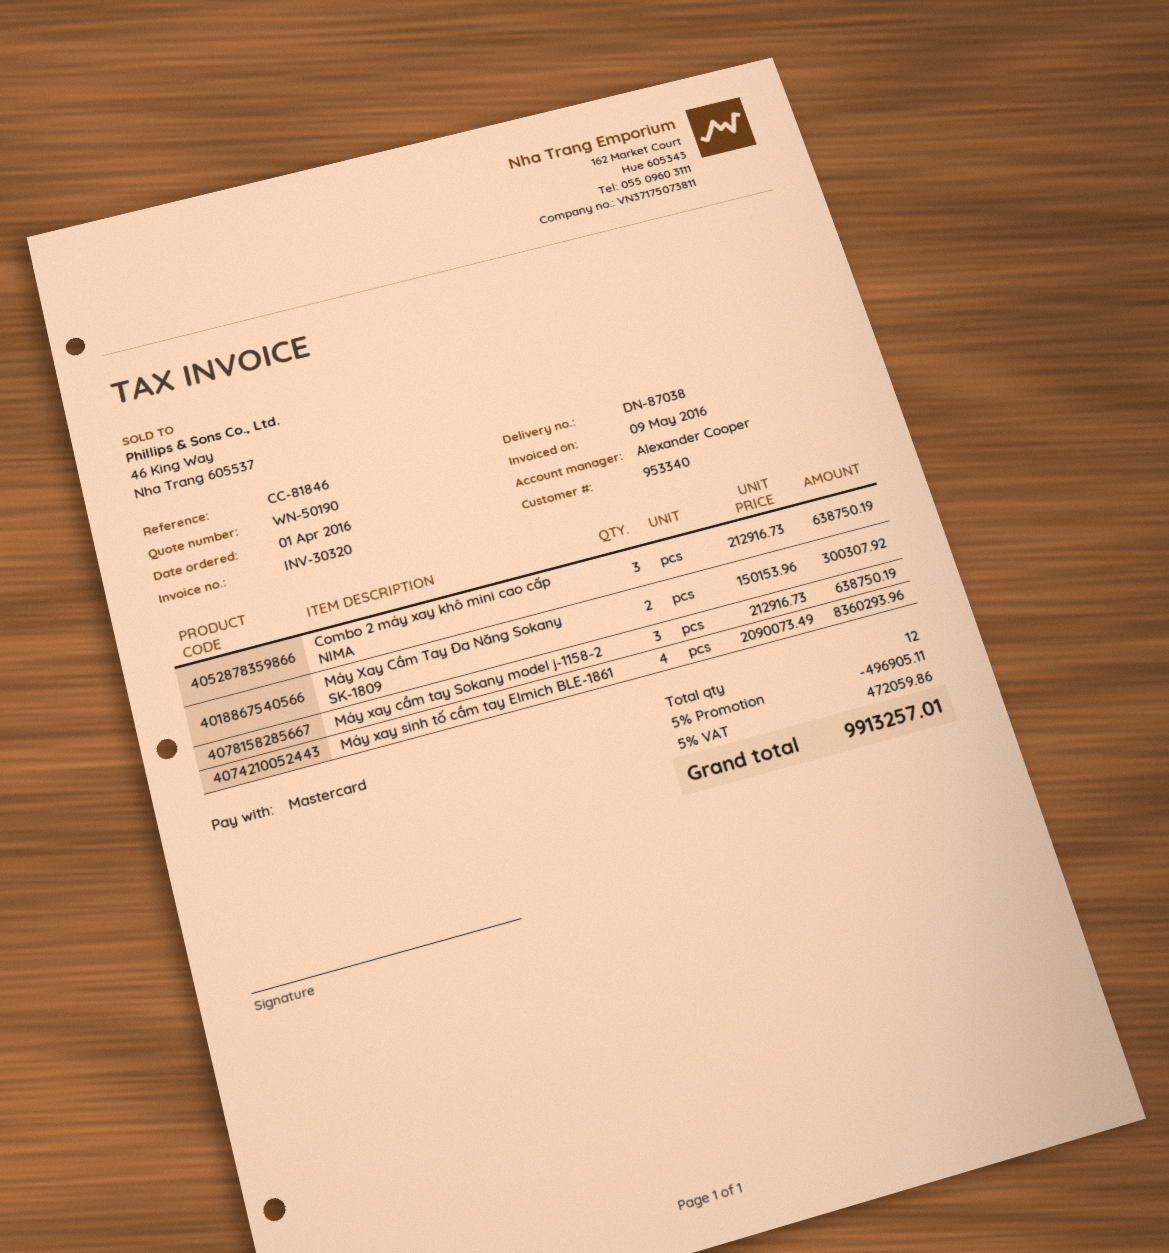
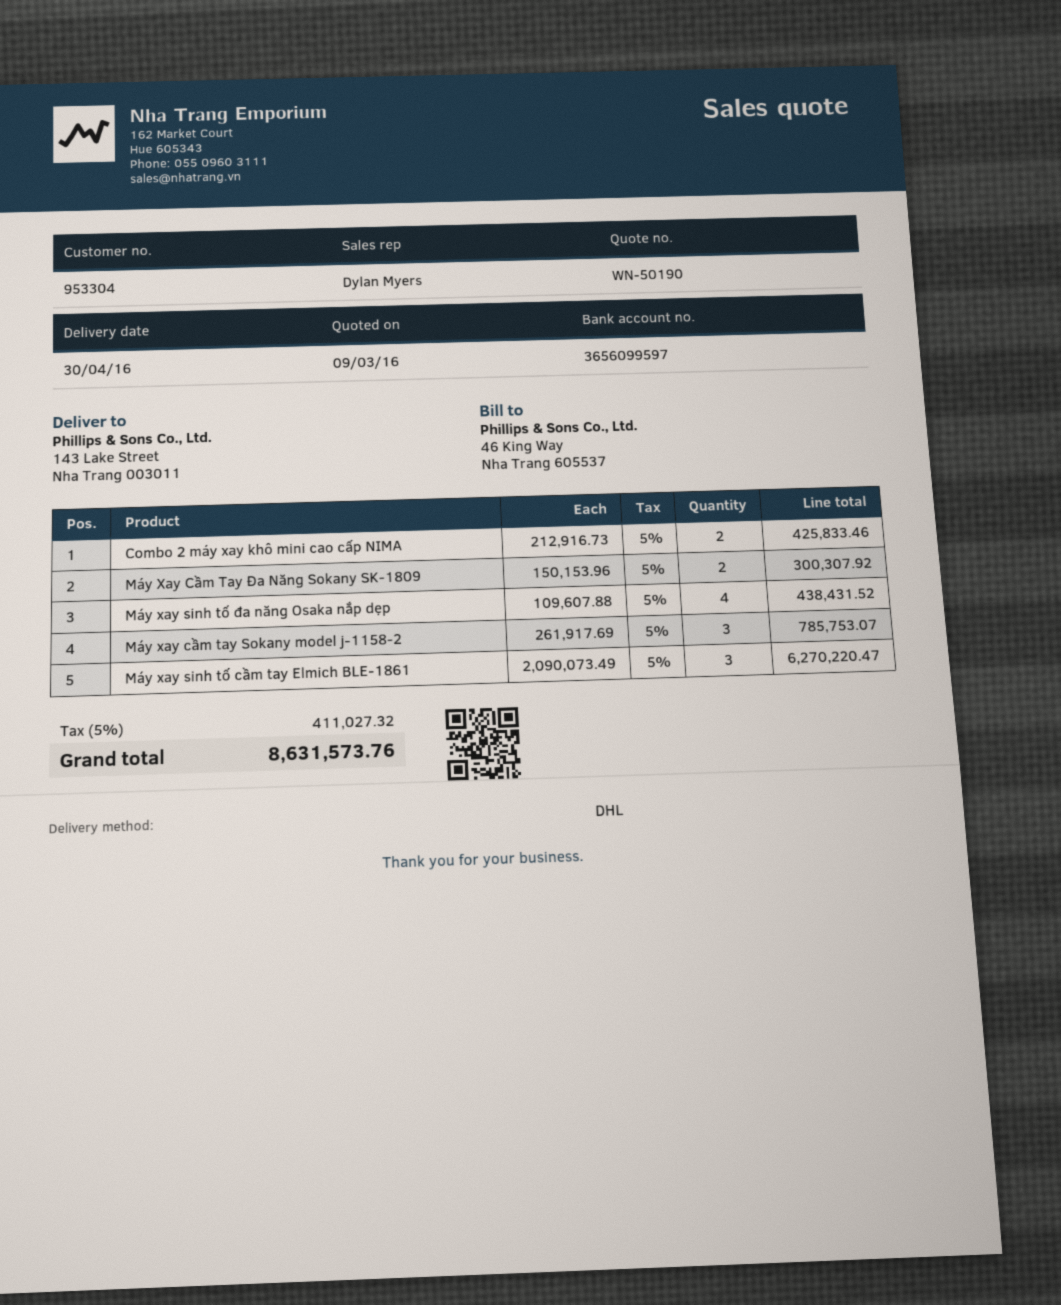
customer number: 953340 -> 953304
sales rep: Alexander Cooper -> Dylan Myers
Combo 2 máy xay khô mini cao cấp NIMA: 3 x 212916.73 = 638750.19 -> 2 x 212916.73 = 425833.46
Máy xay cầm tay Sokany model j-1158-2: 3 x 212916.73 = 638750.19 -> 3 x 261917.69 = 785753.07
Máy xay sinh tố cầm tay Elmich BLE-1861: 4 x 2090073.49 = 8360293.96 -> 3 x 2090073.49 = 6270220.47
Máy xay sinh tố đa năng Osaka nắp dẹp: none -> 4 x 109607.88 = 438431.52
discount: 5% = 496905.11 -> none
tax: 5% = 472059.86 -> 5% = 411027.32
total: 9913257.01 -> 8631573.76

